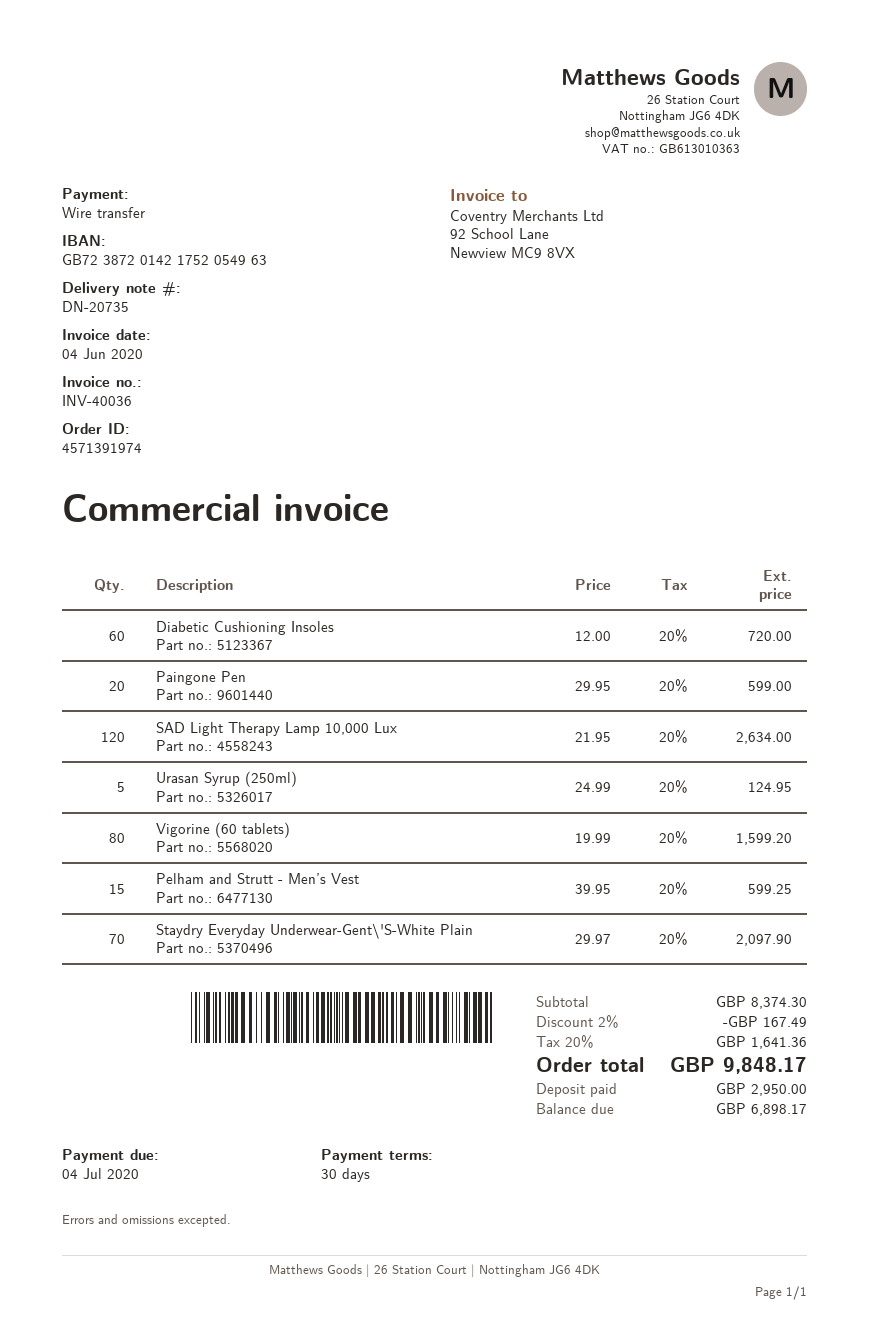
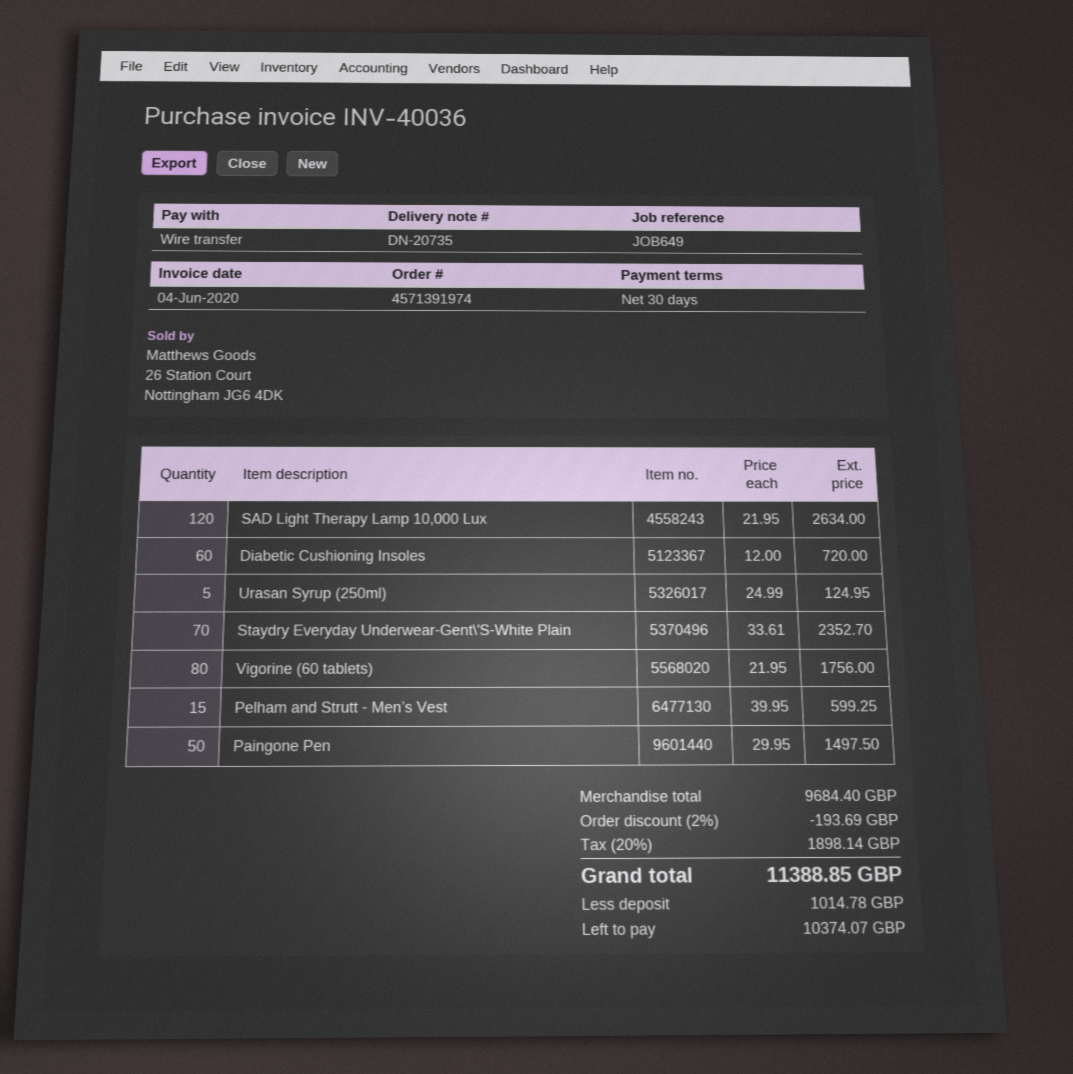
Paingone Pen: 20 x 29.95 = 599.00 -> 50 x 29.95 = 1497.50
Vigorine (60 tablets): 80 x 19.99 = 1599.20 -> 80 x 21.95 = 1756.00
Staydry Everyday Underwear-Gent\'S-White Plain: 70 x 29.97 = 2097.90 -> 70 x 33.61 = 2352.70
subtotal: 8374.30 -> 9684.40
discount: 2% = 167.49 -> 2% = 193.69
tax: 20% = 1641.36 -> 20% = 1898.14
total: 9848.17 -> 11388.85
deposit: 2950.00 -> 1014.78
balance: 6898.17 -> 10374.07

